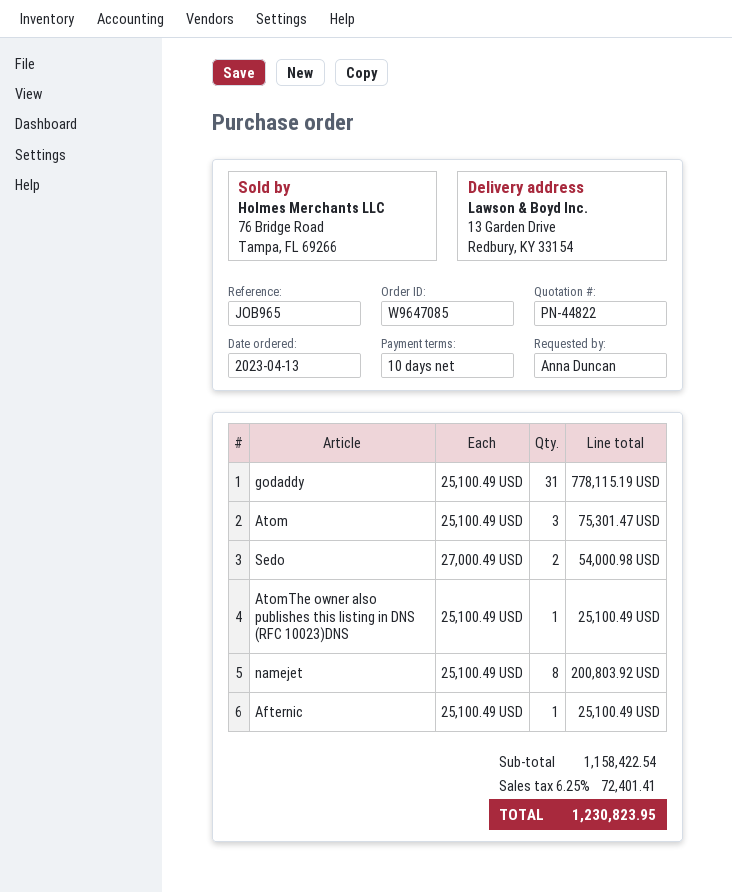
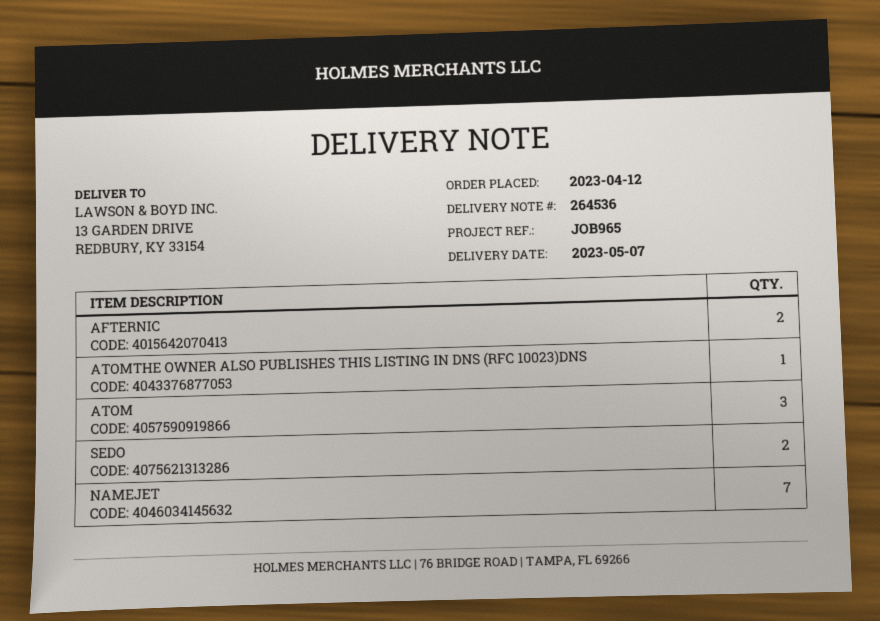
order date: 2023-04-13 -> 2023-04-12
godaddy: 31 -> none
namejet: 8 -> 7
Afternic: 1 -> 2

